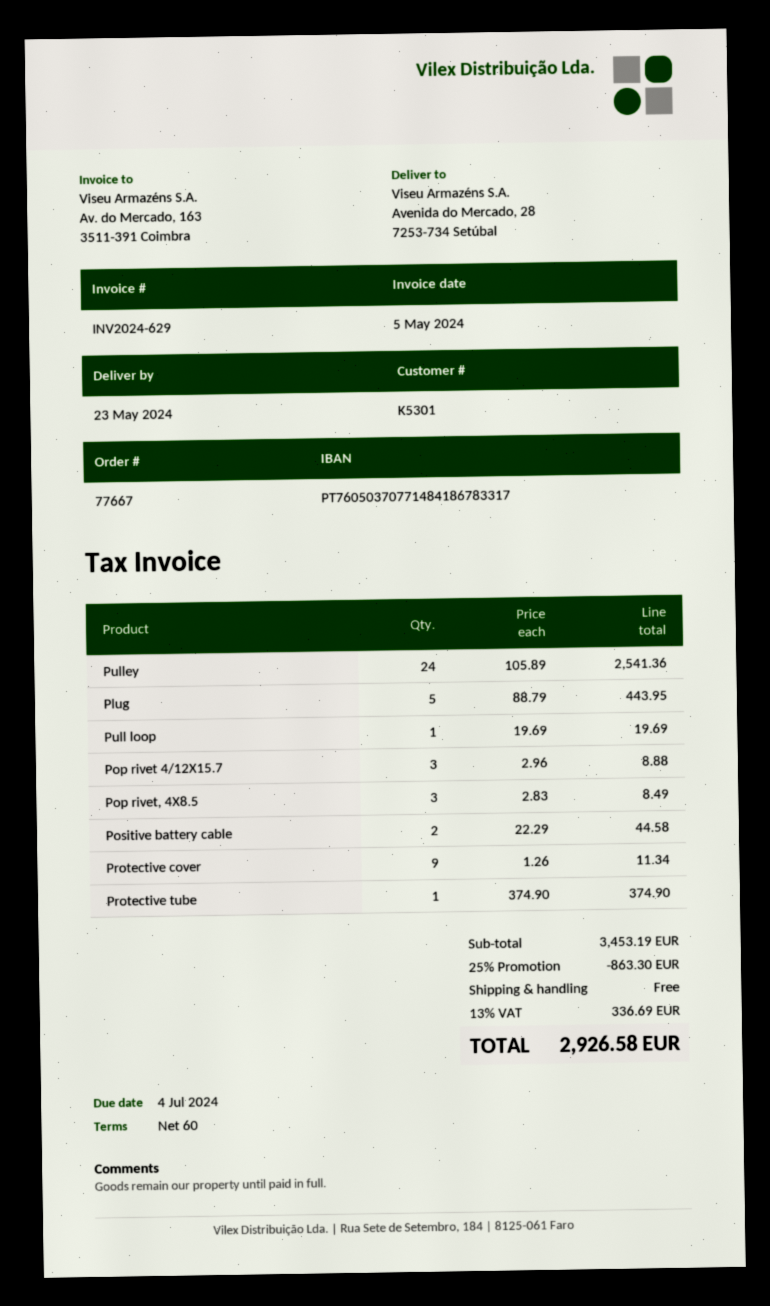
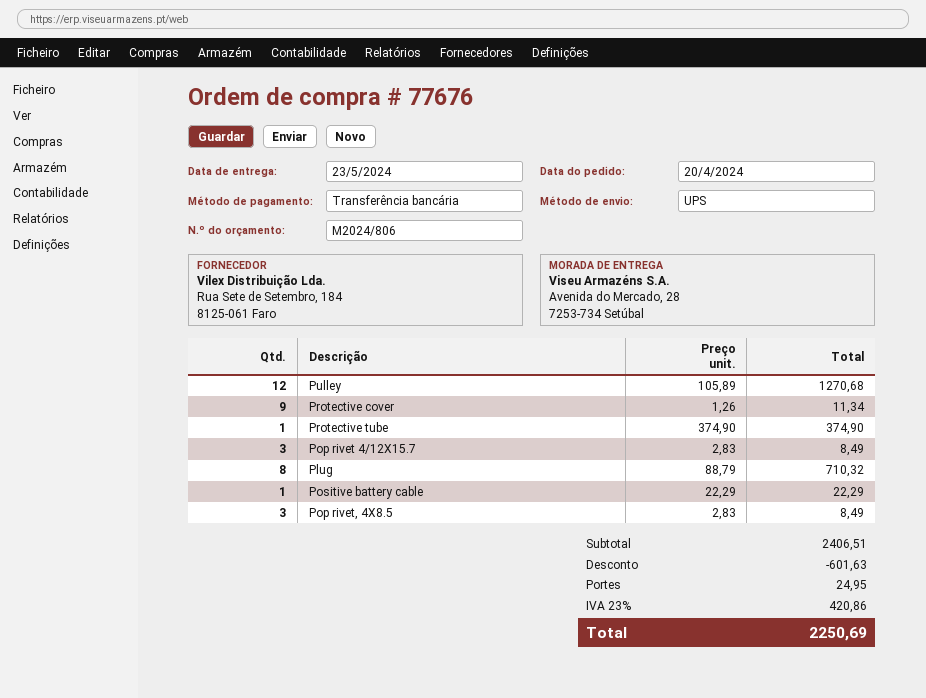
order number: 77667 -> 77676
Pulley: 24 x 105.89 = 2541.36 -> 12 x 105.89 = 1270.68
Plug: 5 x 88.79 = 443.95 -> 8 x 88.79 = 710.32
Pull loop: 1 x 19.69 = 19.69 -> none
Pop rivet 4/12X15.7: 3 x 2.96 = 8.88 -> 3 x 2.83 = 8.49
Positive battery cable: 2 x 22.29 = 44.58 -> 1 x 22.29 = 22.29
subtotal: 3453.19 -> 2406.51
discount: 863.30 -> 601.63
shipping: 0.00 -> 24.95
tax: 13% = 336.69 -> 23% = 420.86
total: 2926.58 -> 2250.69

